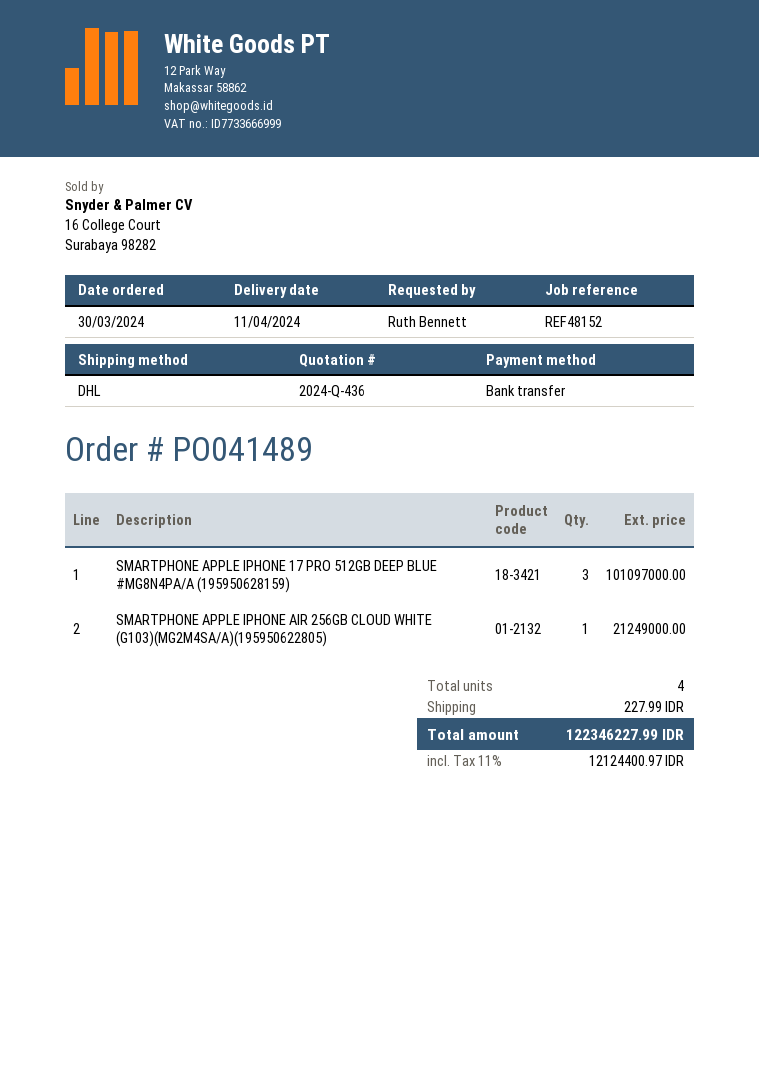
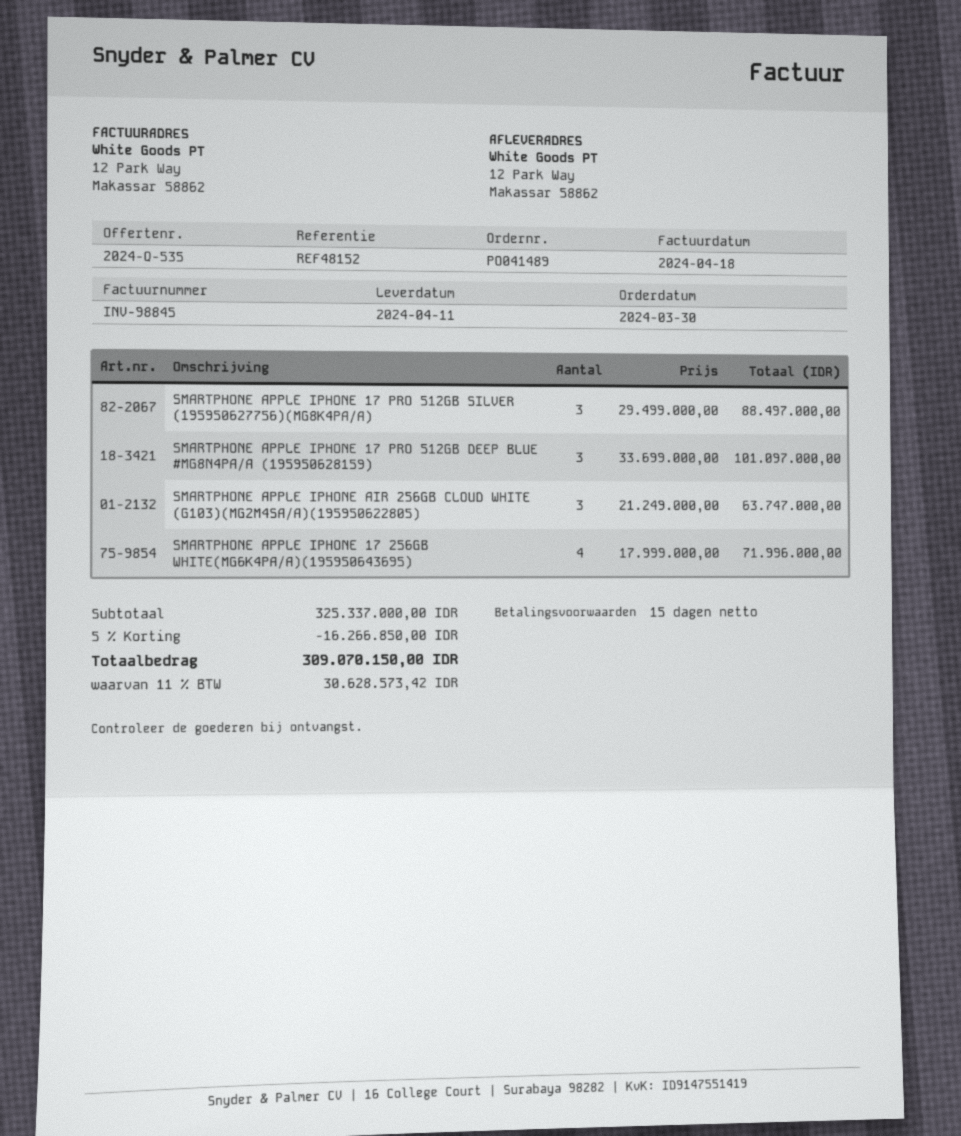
quote number: 2024-Q-436 -> 2024-Q-535
SMARTPHONE APPLE IPHONE AIR 256GB CLOUD WHITE (G103)(MG2M4SA/A)(195950622805): 1 for 21249000.00 -> 3 for 63747000.00
SMARTPHONE APPLE IPHONE 17 PRO 512GB SILVER (195950627756)(MG8K4PA/A): none -> 3 for 88497000.00
SMARTPHONE APPLE IPHONE 17 256GB WHITE(MG6K4PA/A)(195950643695): none -> 4 for 71996000.00
discount: none -> 5% = 16266850.00
shipping: 227.99 -> none
tax: 11% = 12124400.97 -> 11% = 30628573.42
total: 122346227.99 -> 309070150.00

